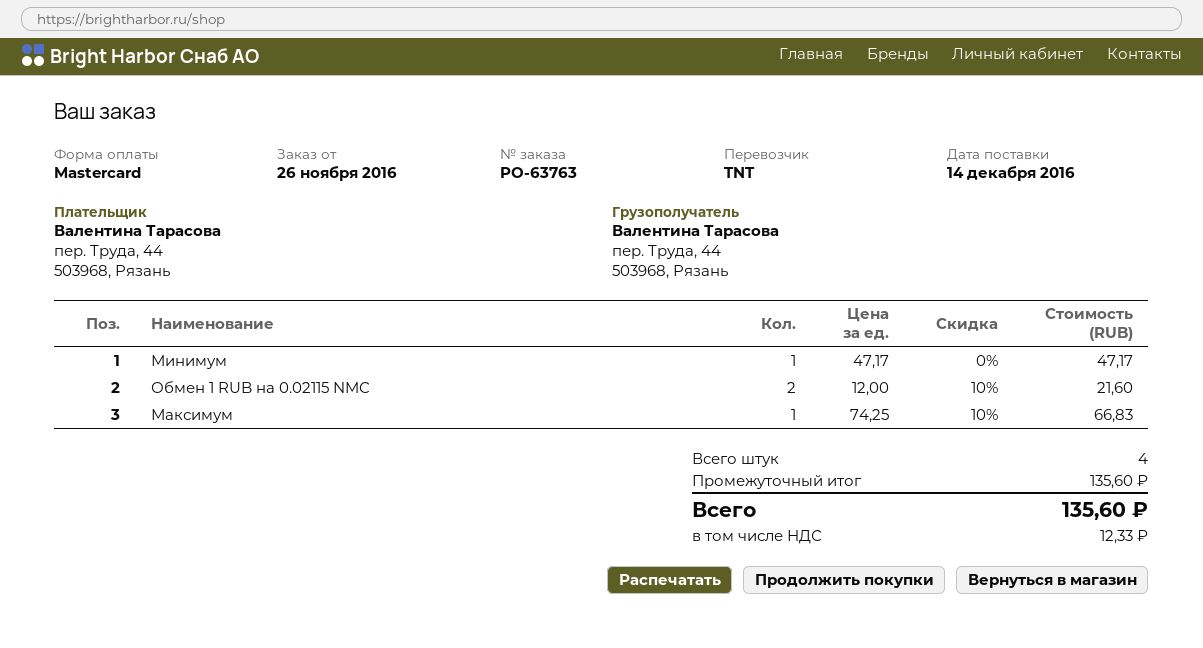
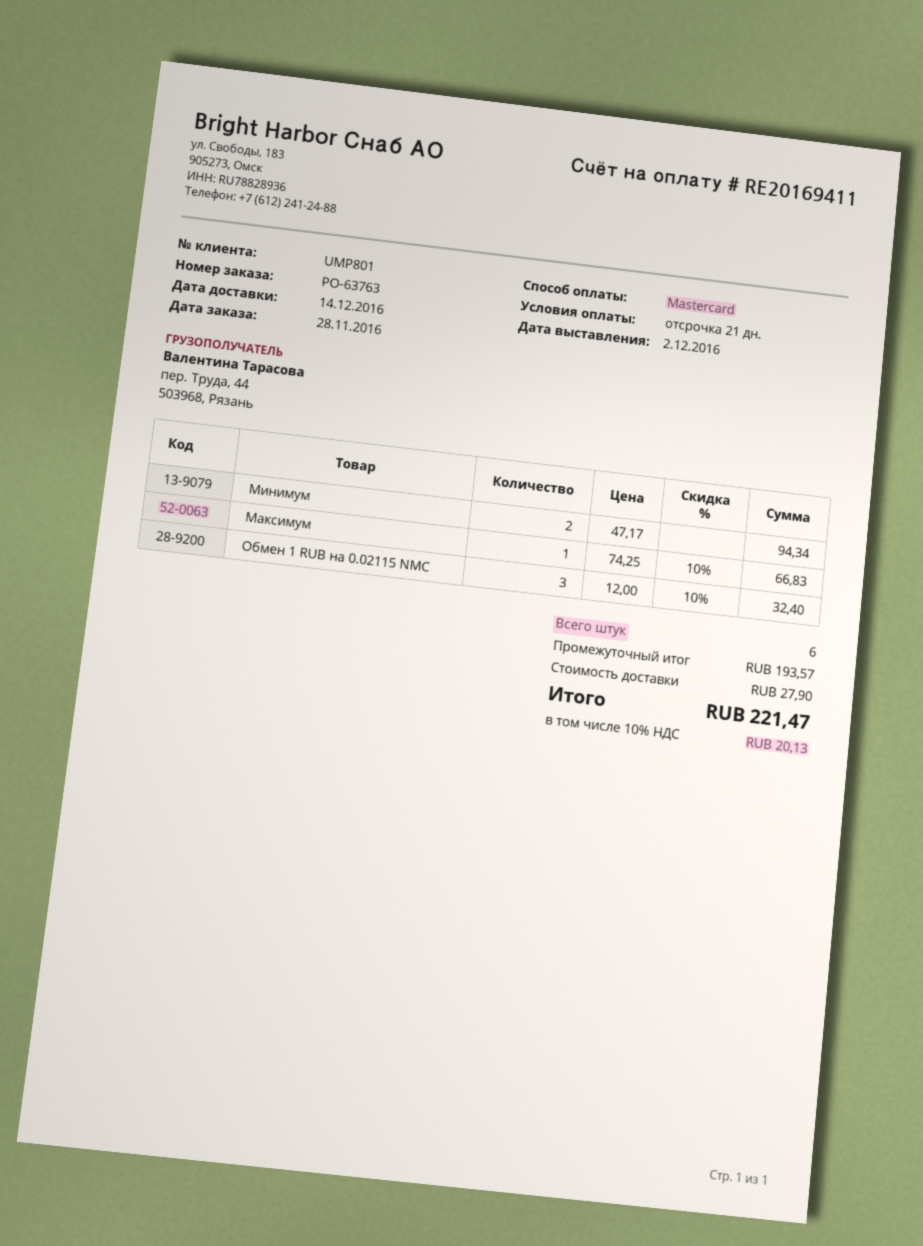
order date: 2016-11-26 -> 2016-11-28
Минимум: 1 x 47.17 = 47.17 -> 2 x 47.17 = 94.34
Обмен 1 RUB на 0.02115 NMC: 2 x 12.00 - 10% = 21.60 -> 3 x 12.00 - 10% = 32.40
total quantity: 4 -> 6
subtotal: 135.60 -> 193.57
shipping: none -> 27.90
tax: 12.33 -> 20.13
total: 135.60 -> 221.47

